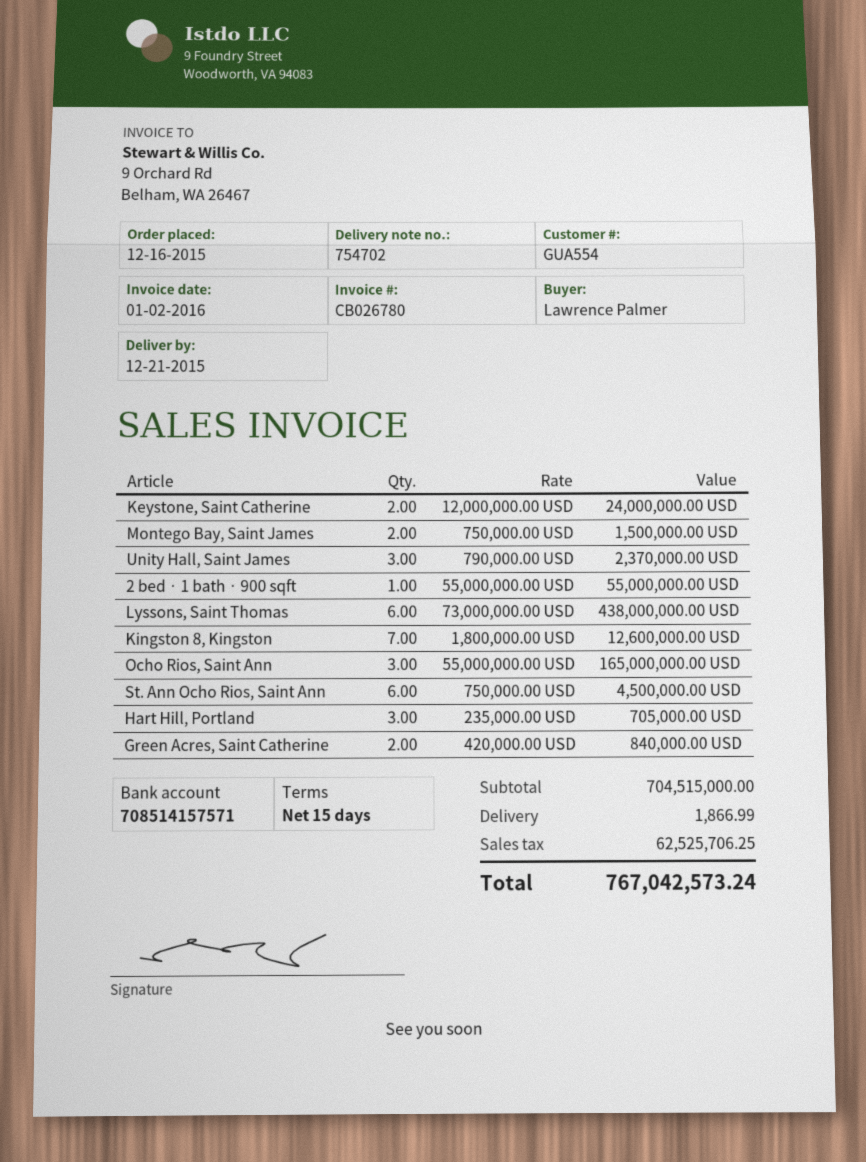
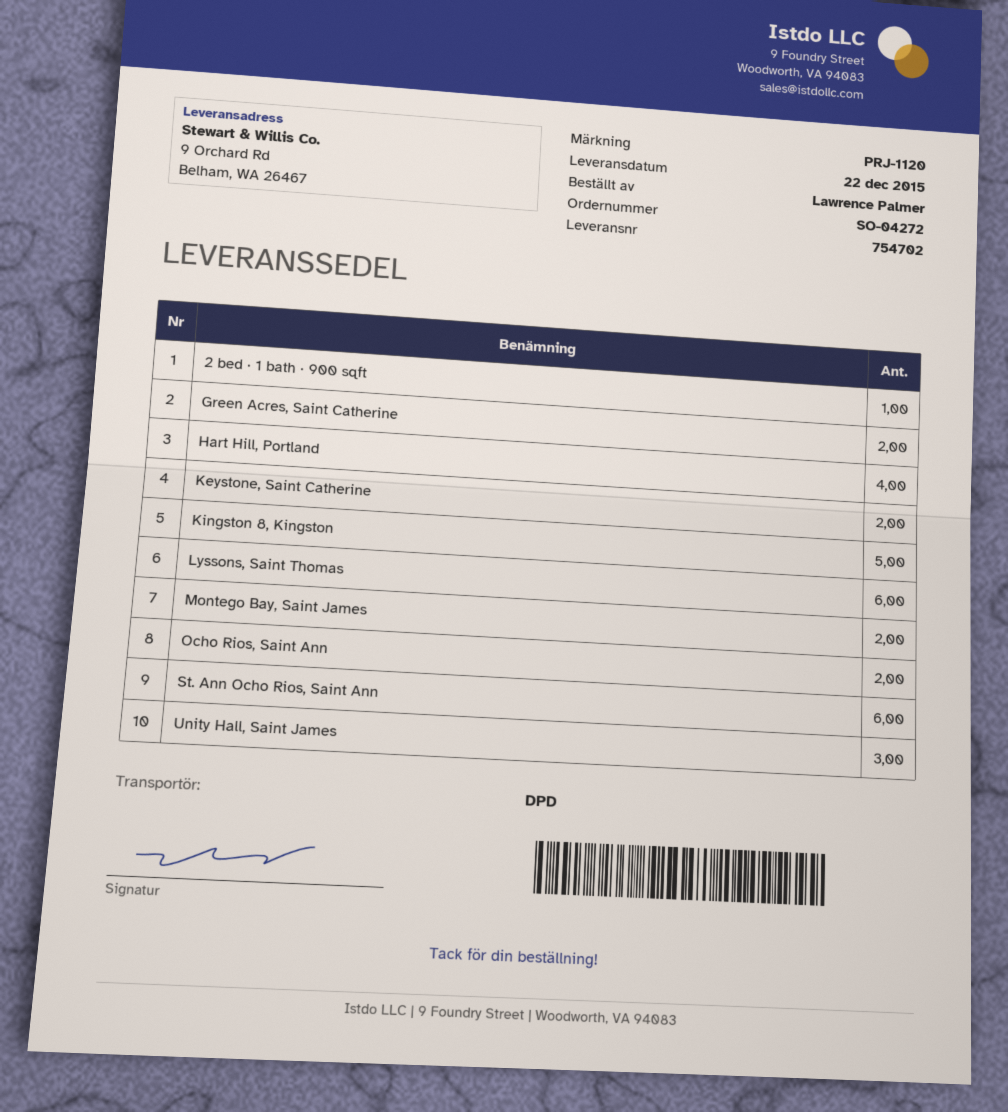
delivery date: 2015-12-21 -> 2015-12-22
Kingston 8, Kingston: 7 -> 5
Ocho Rios, Saint Ann: 3 -> 2
Hart Hill, Portland: 3 -> 4

